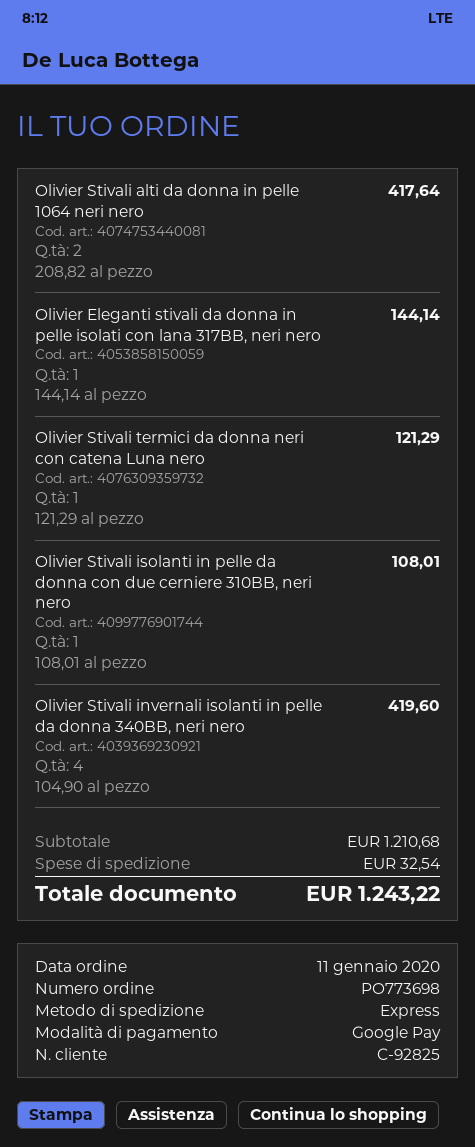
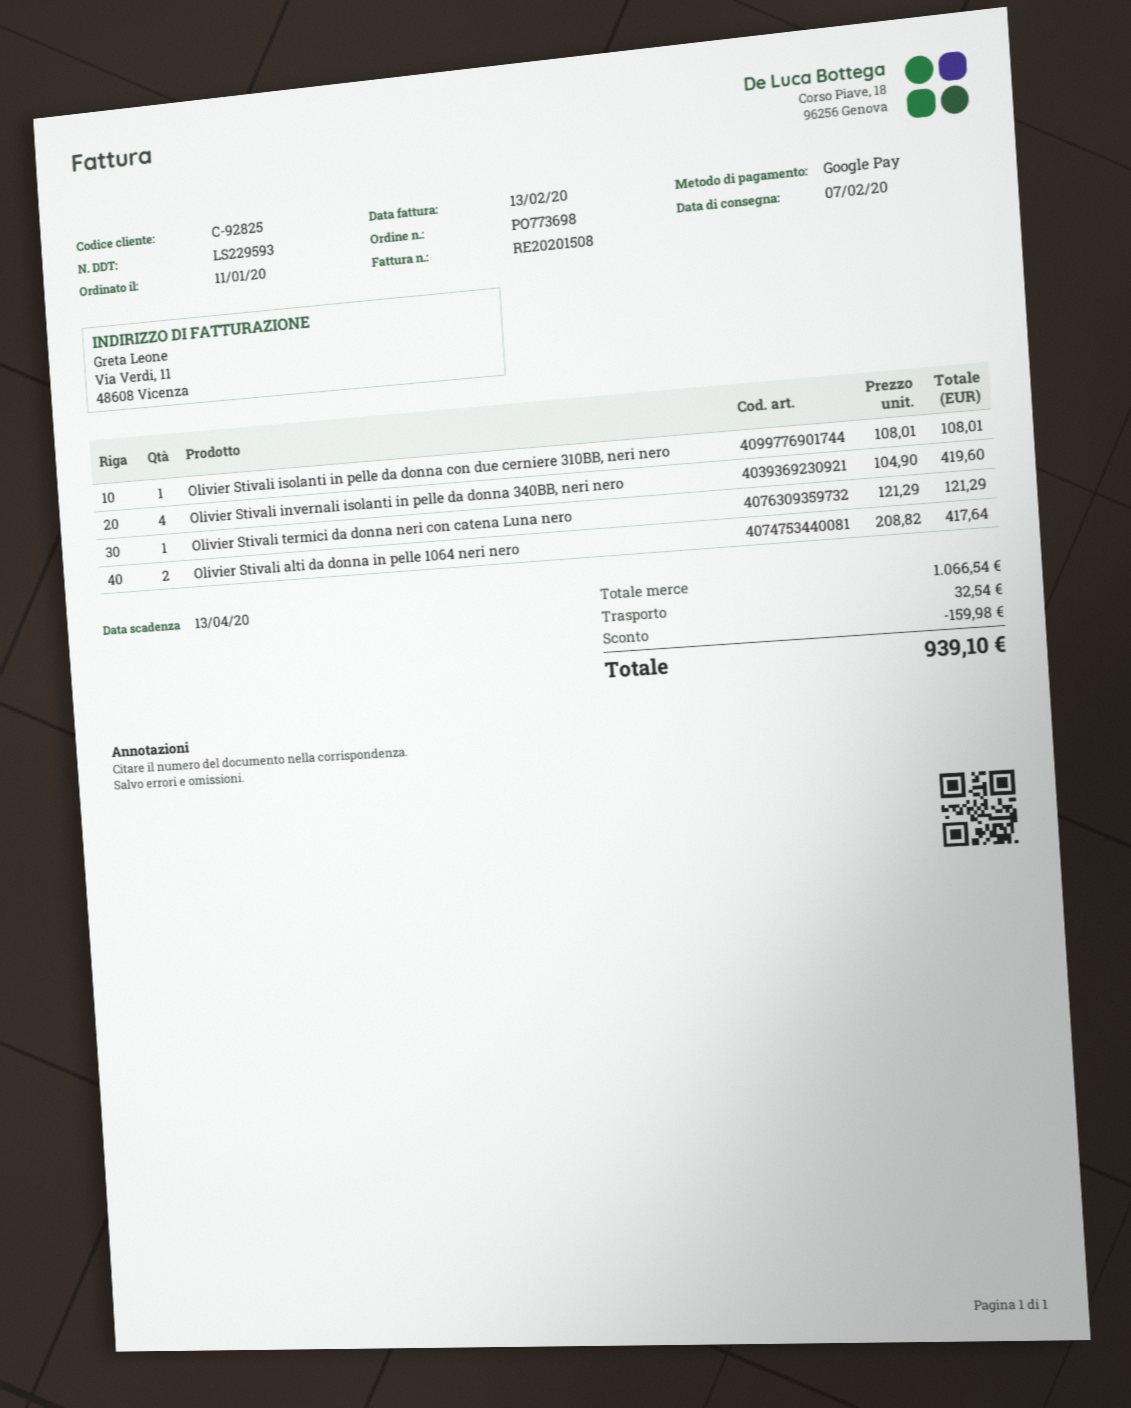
Olivier Eleganti stivali da donna in pelle isolati con lana 317BB, neri nero: 1 x 144.14 = 144.14 -> none
subtotal: 1210.68 -> 1066.54
discount: none -> 159.98
total: 1243.22 -> 939.10

